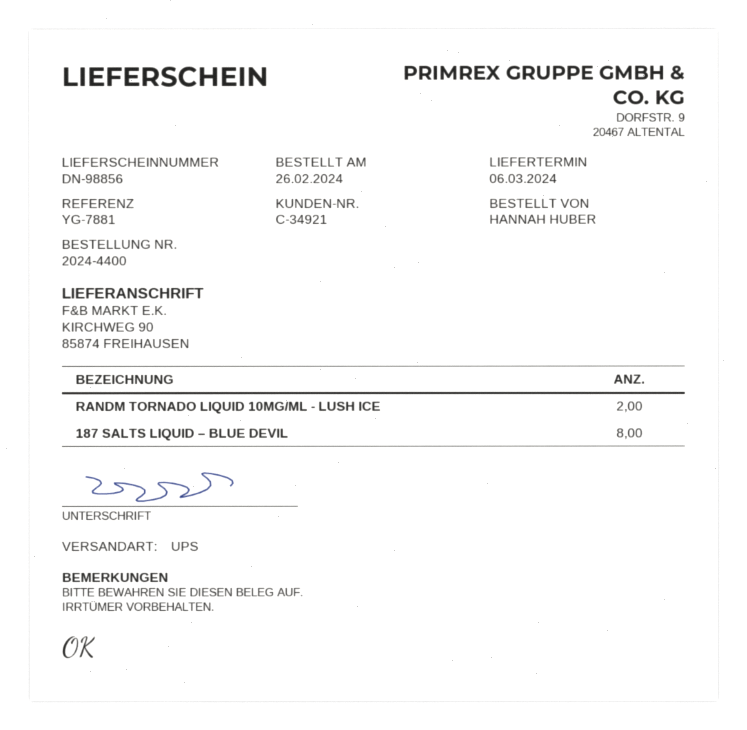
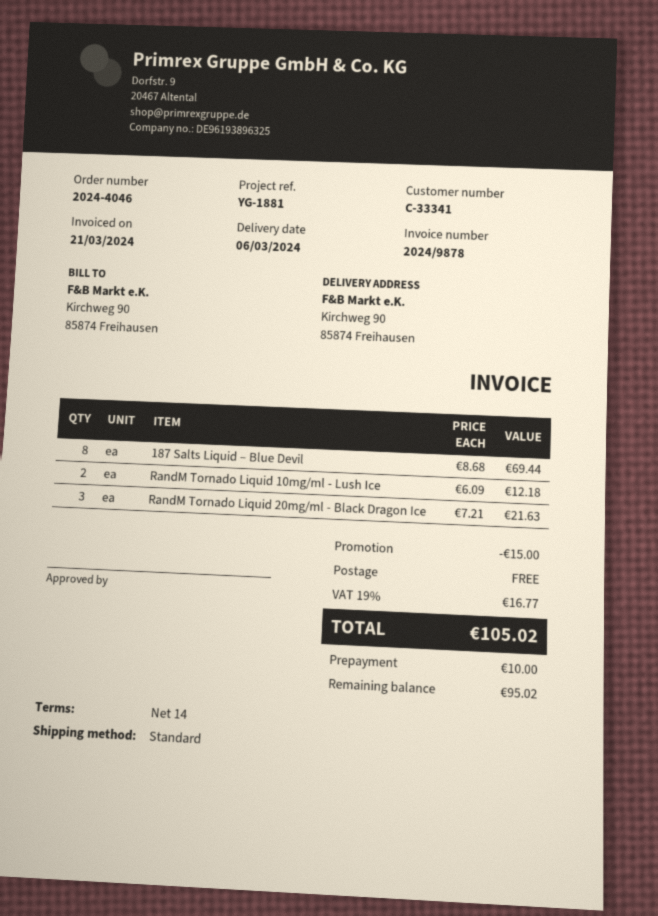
order number: 2024-4400 -> 2024-4046
customer number: C-34921 -> C-33341
reference: YG-7881 -> YG-1881
shipping method: UPS -> standard
RandM Tornado Liquid 20mg/ml - Black Dragon Ice: none -> 3

